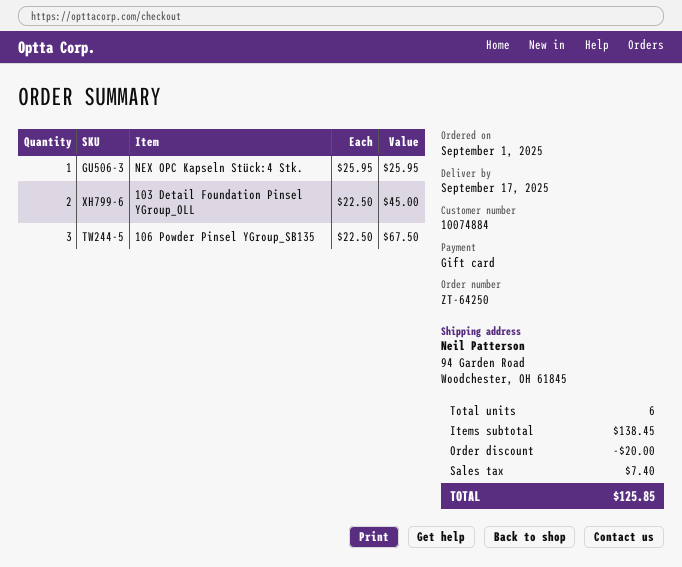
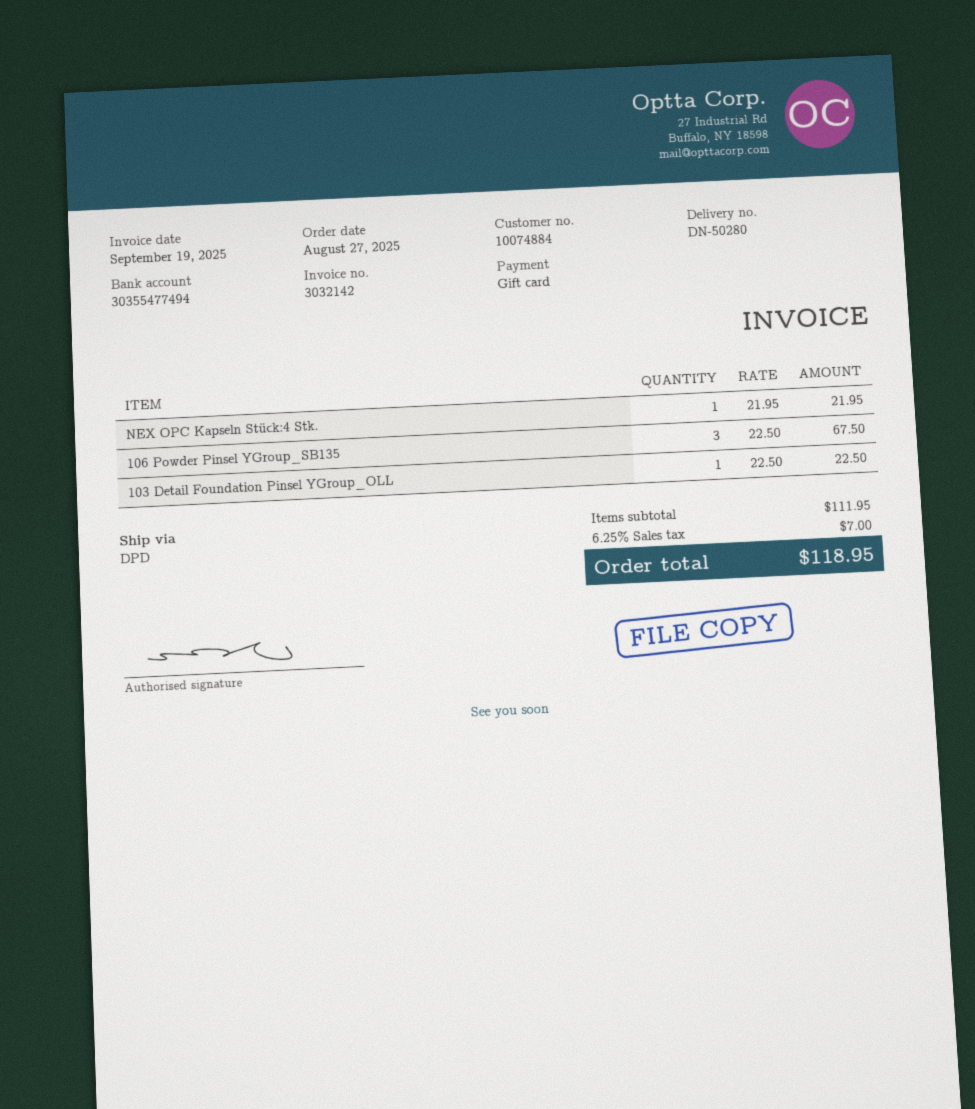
order date: 2025-09-01 -> 2025-08-27
NEX OPC Kapseln Stück:4 Stk.: 1 x 25.95 = 25.95 -> 1 x 21.95 = 21.95
103 Detail Foundation Pinsel YGroup_OLL: 2 x 22.50 = 45.00 -> 1 x 22.50 = 22.50
subtotal: 138.45 -> 111.95
discount: 20.00 -> none
tax: 7.40 -> 7.00
total: 125.85 -> 118.95

